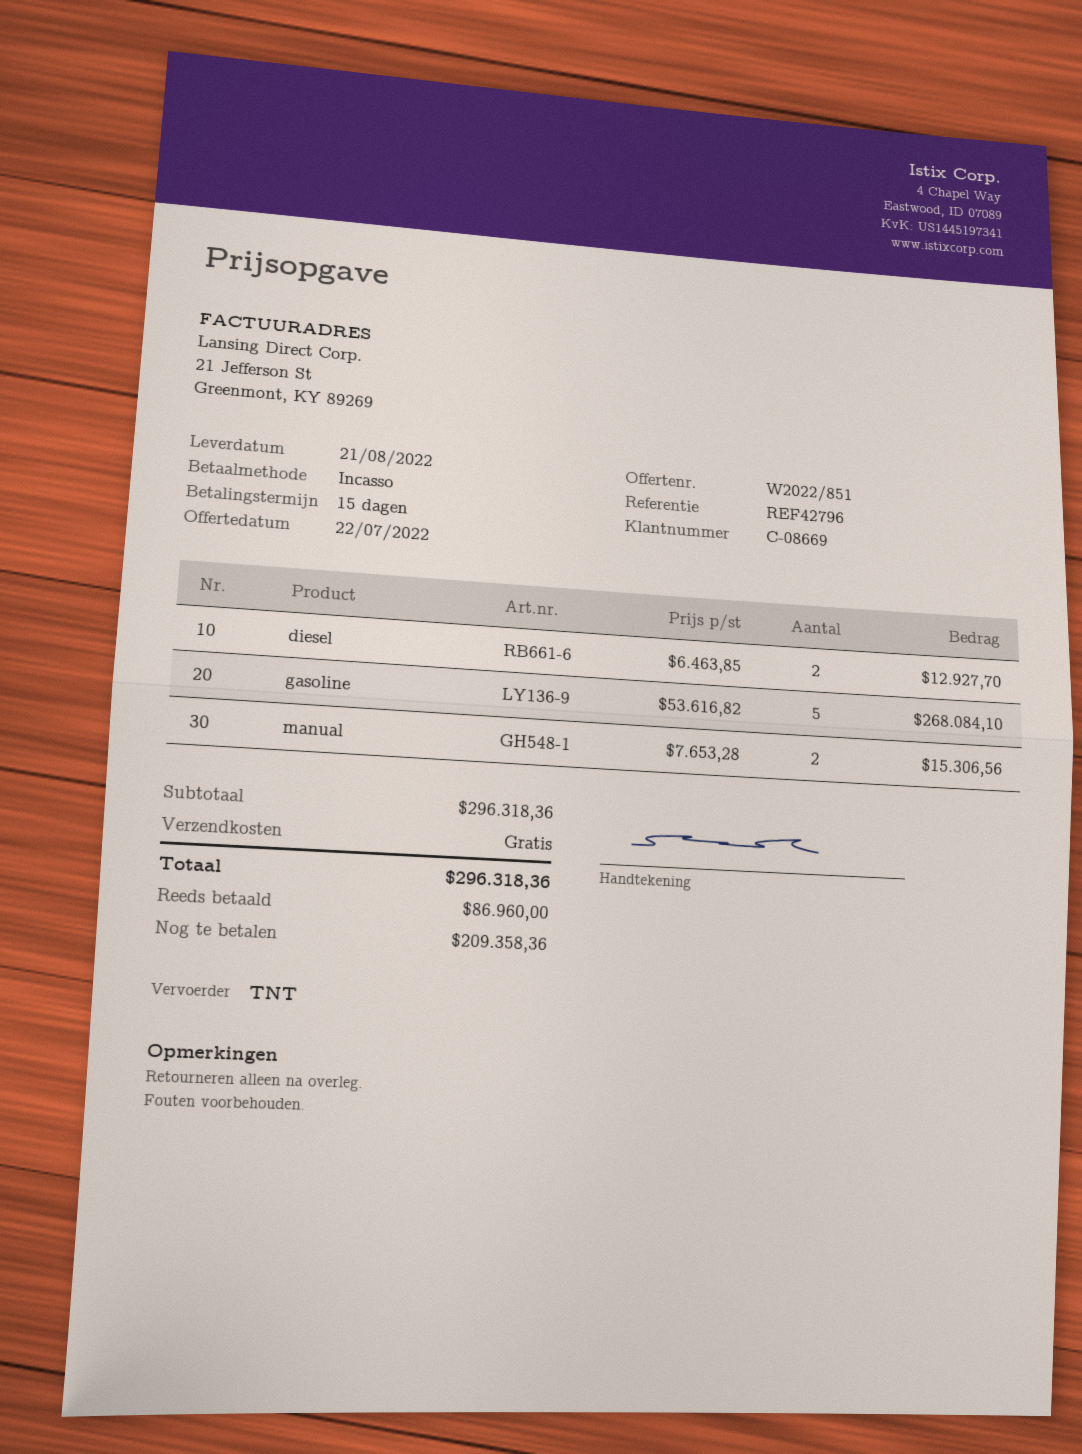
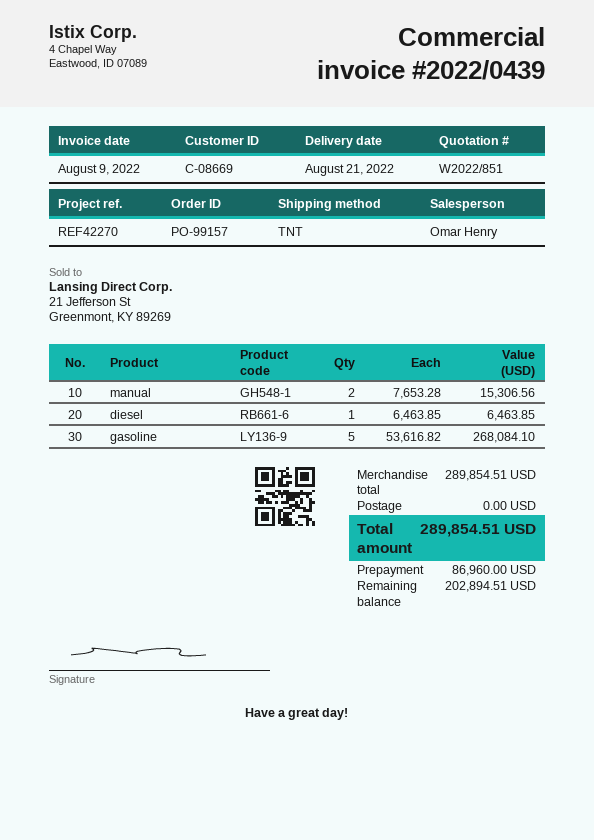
reference: REF42796 -> REF42270
diesel: 2 x 6463.85 = 12927.70 -> 1 x 6463.85 = 6463.85
subtotal: 296318.36 -> 289854.51
total: 296318.36 -> 289854.51
balance: 209358.36 -> 202894.51

